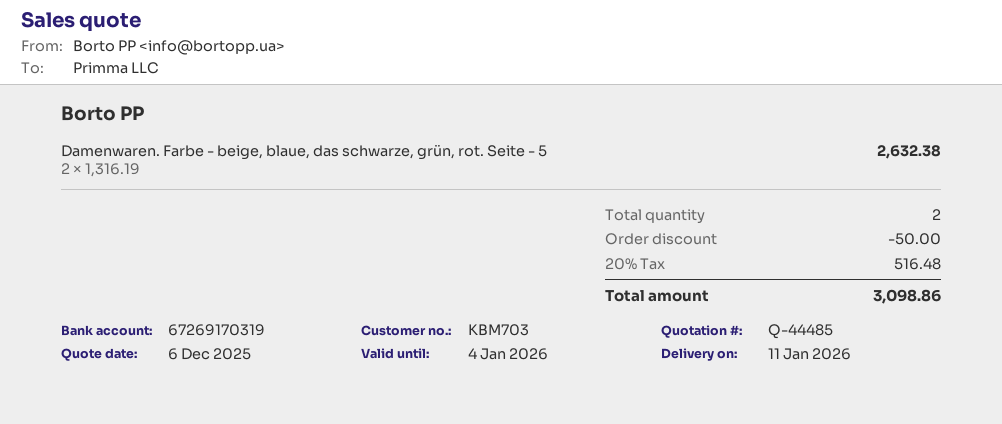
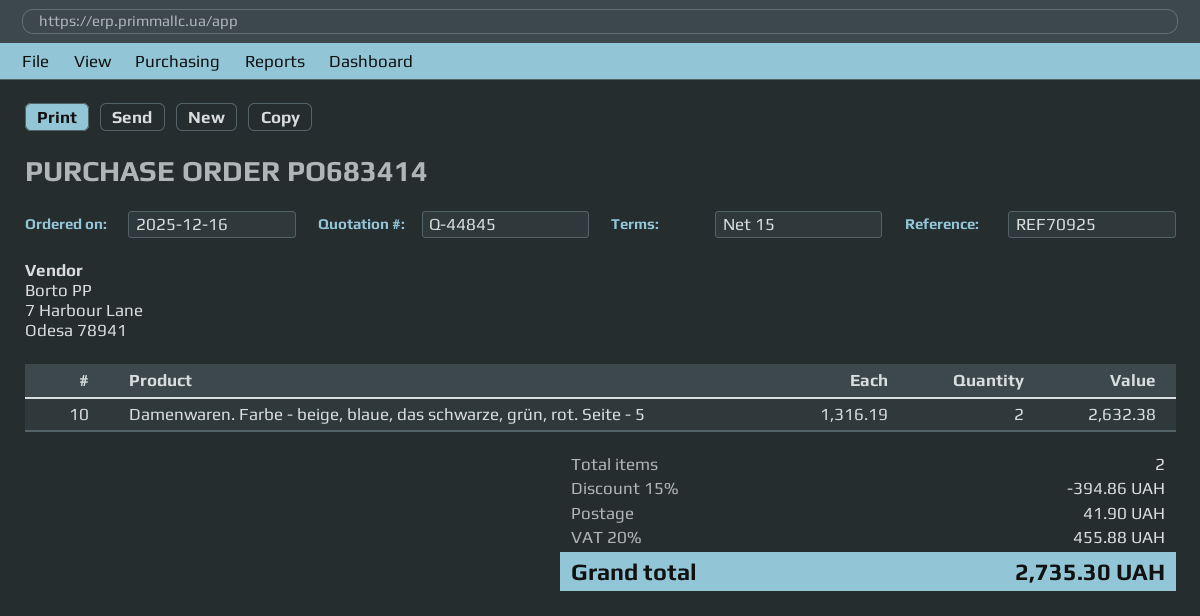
quote number: Q-44485 -> Q-44845
discount: 50.00 -> 394.86
shipping: none -> 41.90
tax: 20% = 516.48 -> 20% = 455.88
total: 3098.86 -> 2735.30

